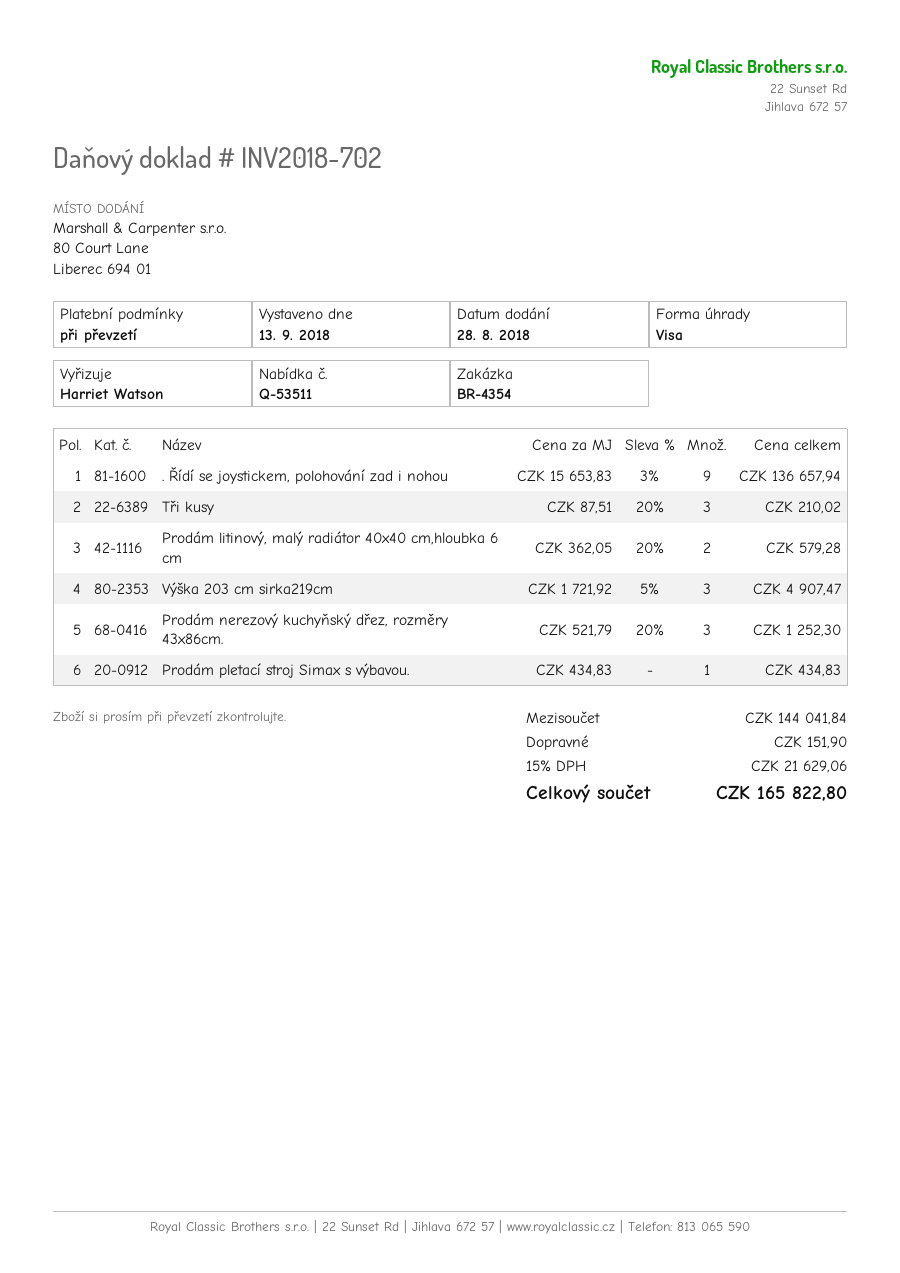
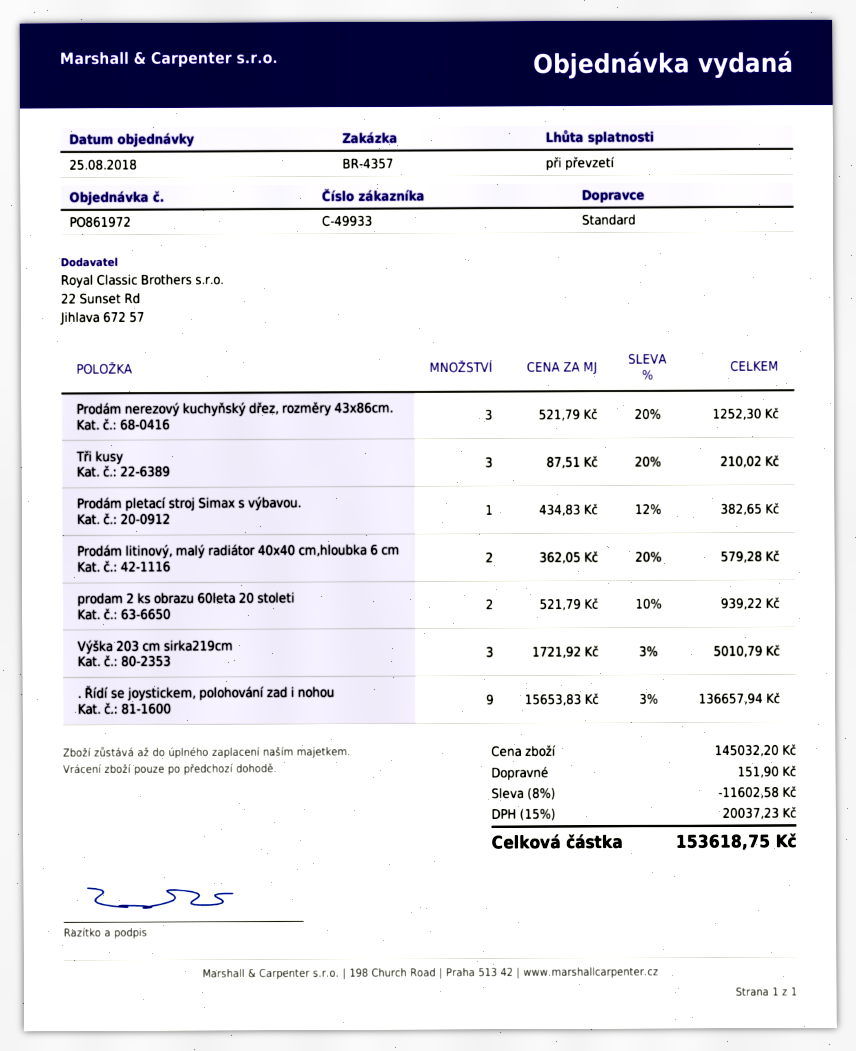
reference: BR-4354 -> BR-4357
Výška 203 cm sirka219cm: 3 x 1721.92 - 5% = 4907.47 -> 3 x 1721.92 - 3% = 5010.79
Prodám pletací stroj Simax s výbavou.: 1 x 434.83 = 434.83 -> 1 x 434.83 - 12% = 382.65
prodam 2 ks obrazu 60leta 20 stoleti: none -> 2 x 521.79 - 10% = 939.22
subtotal: 144041.84 -> 145032.20
discount: none -> 8% = 11602.58
tax: 15% = 21629.06 -> 15% = 20037.23
total: 165822.80 -> 153618.75

